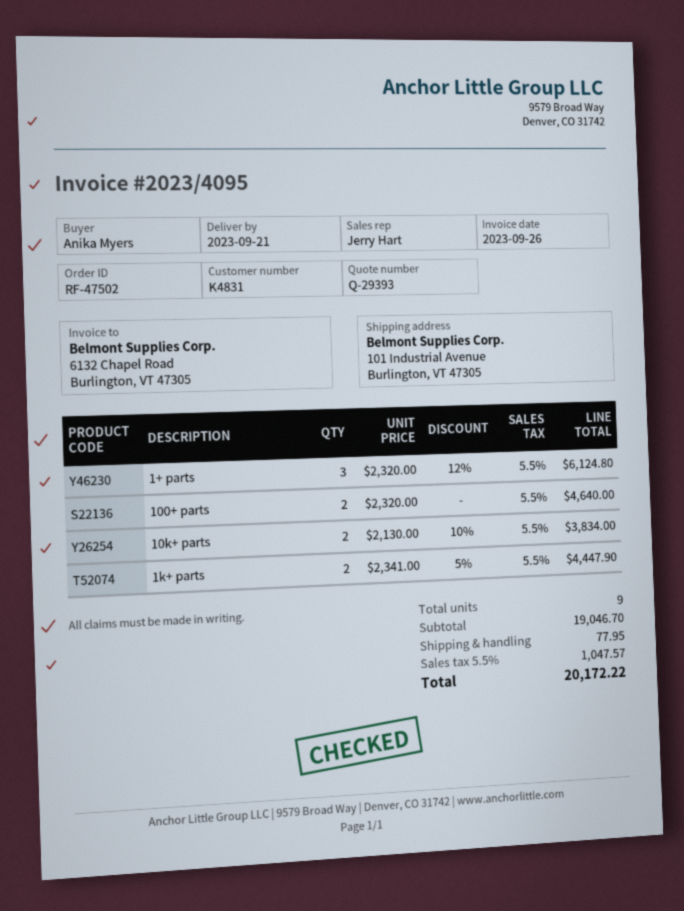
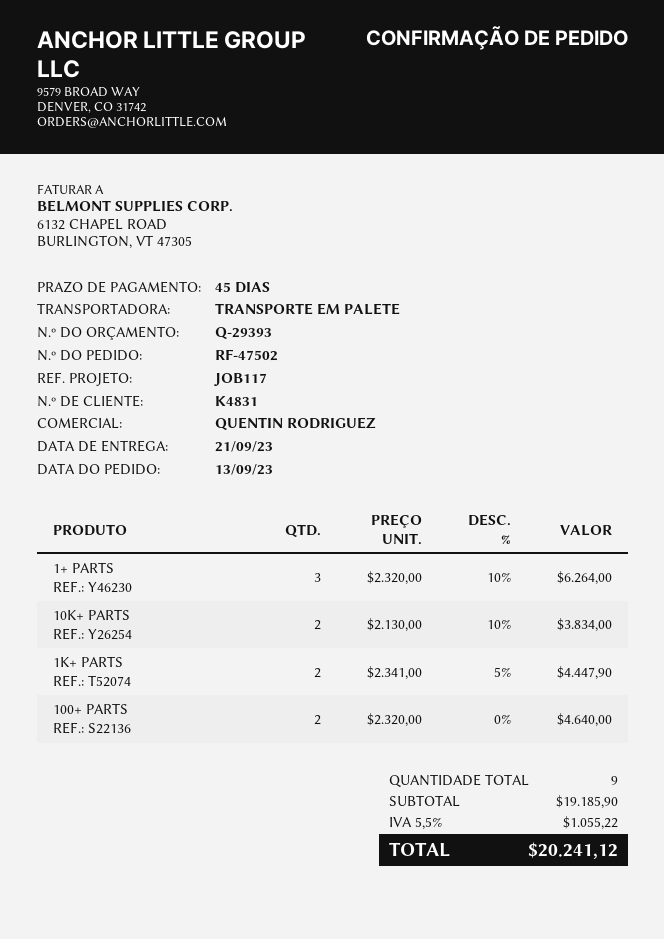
sales rep: Jerry Hart -> QUENTIN RODRIGUEZ
1+ parts: 3 x 2320.00 - 12% = 6124.80 -> 3 x 2320.00 - 10% = 6264.00
subtotal: 19046.70 -> 19185.90
shipping: 77.95 -> none
tax: 5.5% = 1047.57 -> 5.5% = 1055.22
total: 20172.22 -> 20241.12

